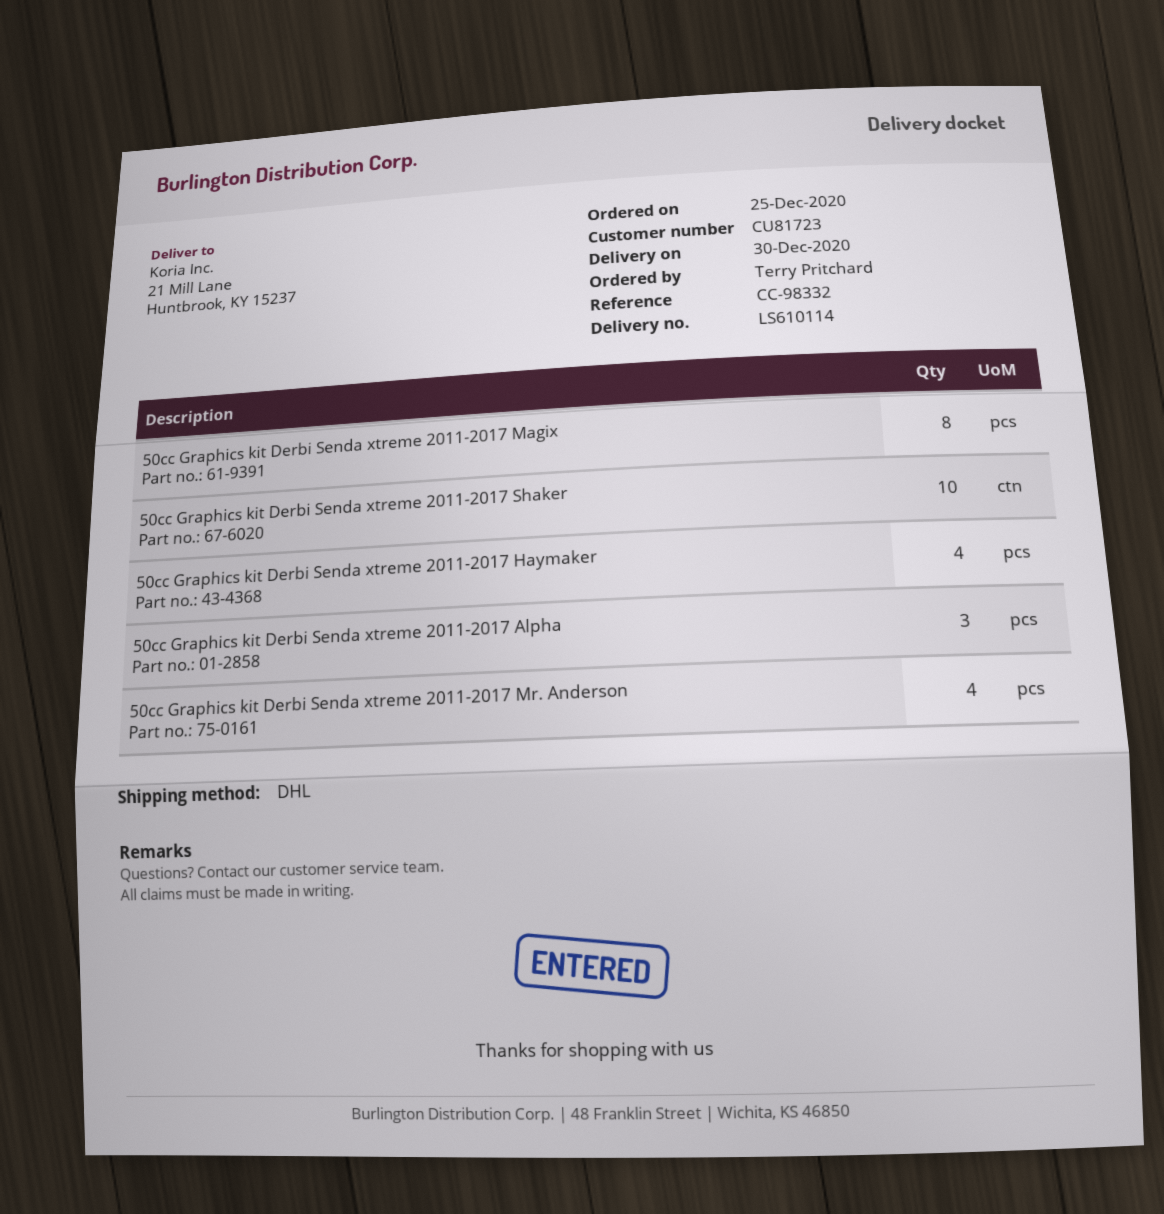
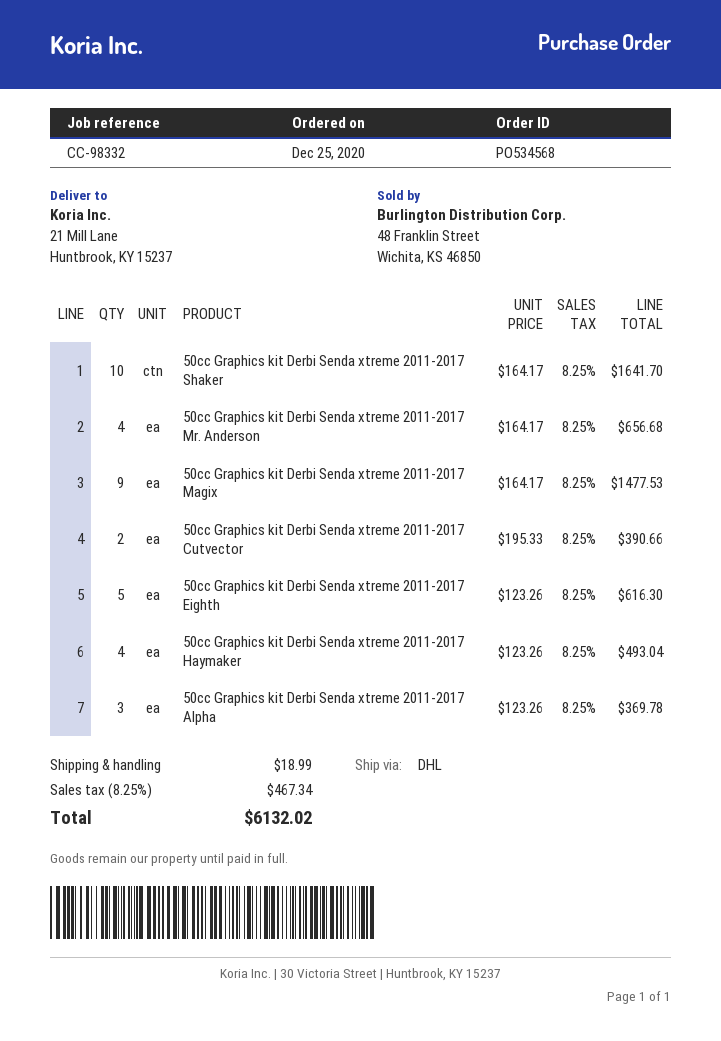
50cc Graphics kit Derbi Senda xtreme 2011-2017 Magix: 8 -> 9
50cc Graphics kit Derbi Senda xtreme 2011-2017 Cutvector: none -> 2
50cc Graphics kit Derbi Senda xtreme 2011-2017 Eighth: none -> 5

